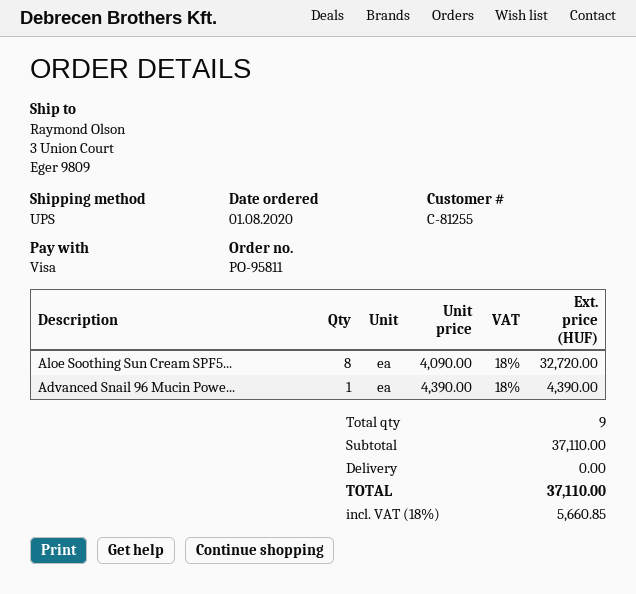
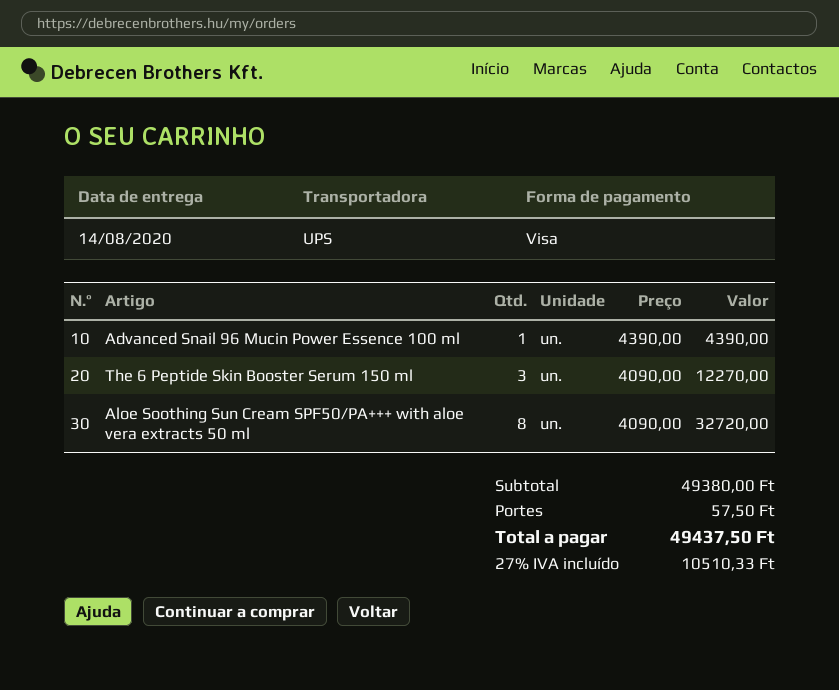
The 6 Peptide Skin Booster Serum 150 ml: none -> 3 x 4090.00 = 12270.00
subtotal: 37110.00 -> 49380.00
shipping: 0.00 -> 57.50
tax: 18% = 5660.85 -> 27% = 10510.33
total: 37110.00 -> 49437.50

